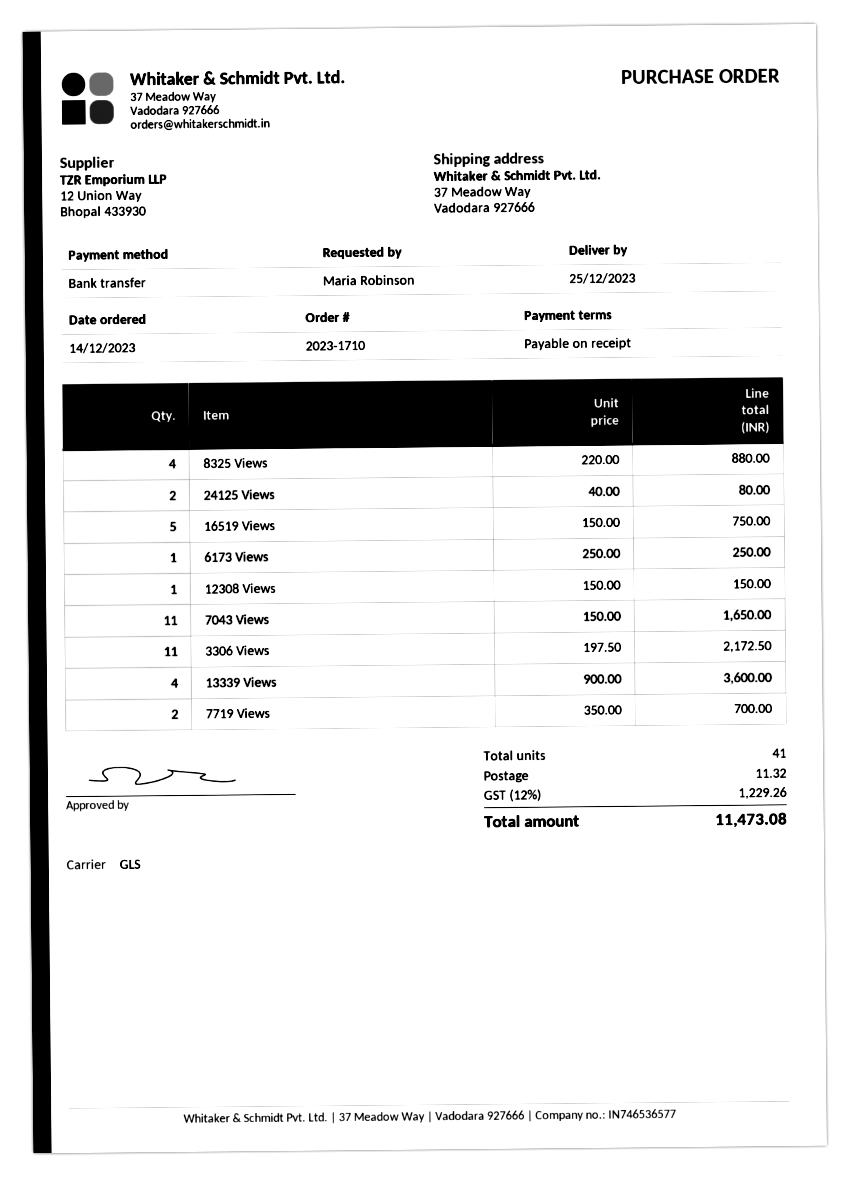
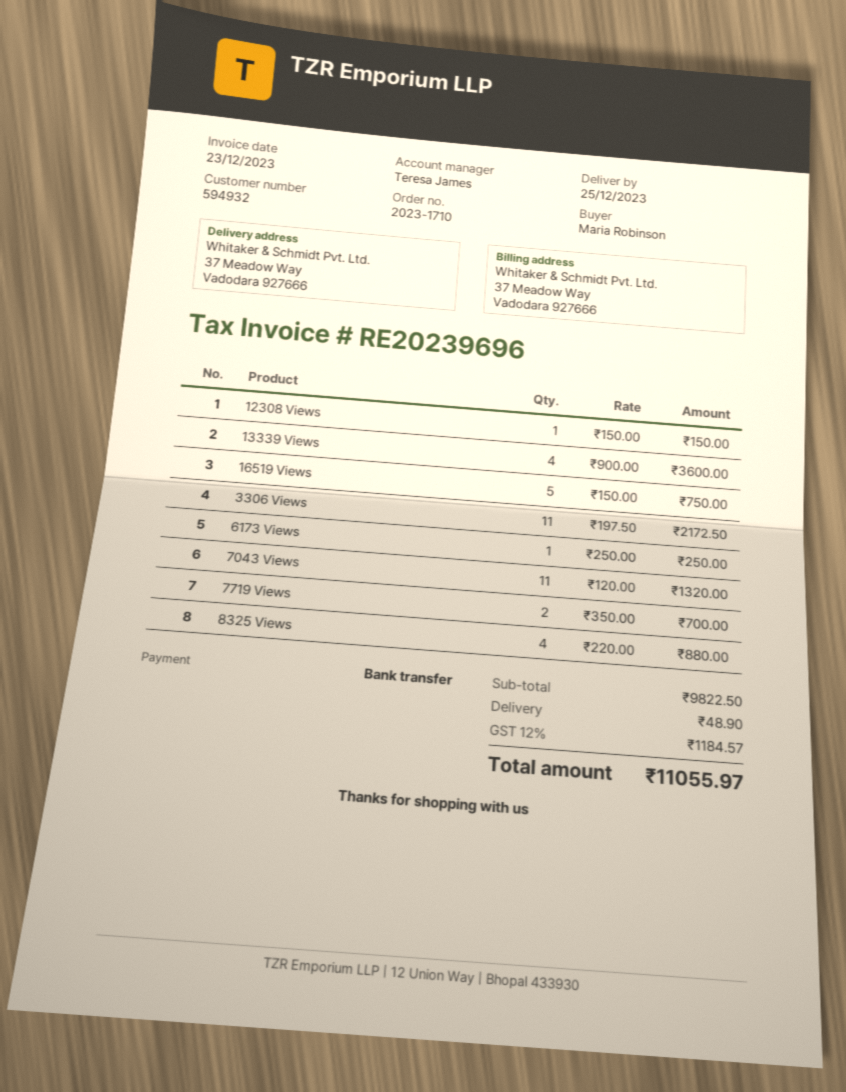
24125 Views: 2 x 40.00 = 80.00 -> none
7043 Views: 11 x 150.00 = 1650.00 -> 11 x 120.00 = 1320.00
shipping: 11.32 -> 48.90
tax: 12% = 1229.26 -> 12% = 1184.57
total: 11473.08 -> 11055.97

